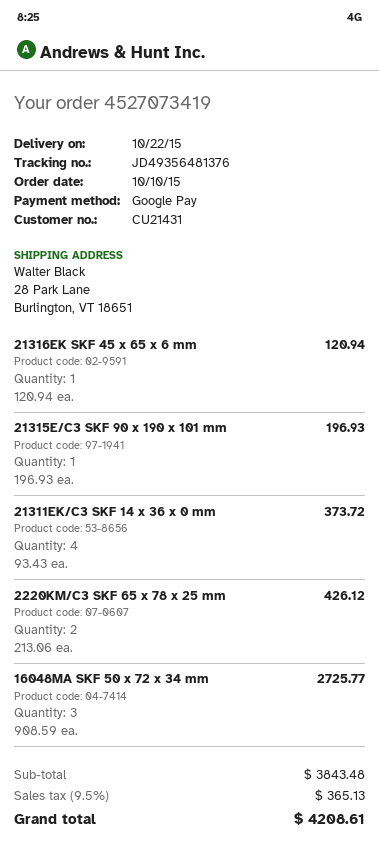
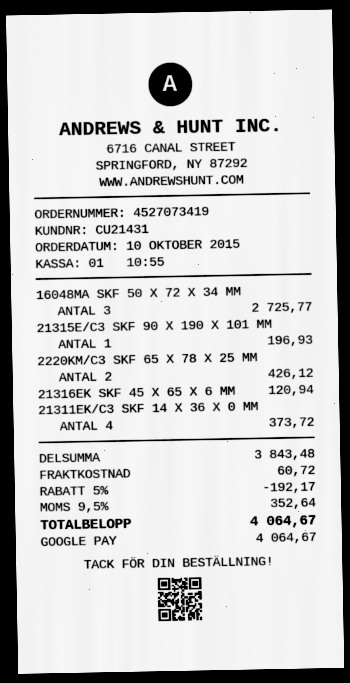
discount: none -> 5% = 192.17
shipping: none -> 60.72
tax: 9.5% = 365.13 -> 9.5% = 352.64
total: 4208.61 -> 4064.67

